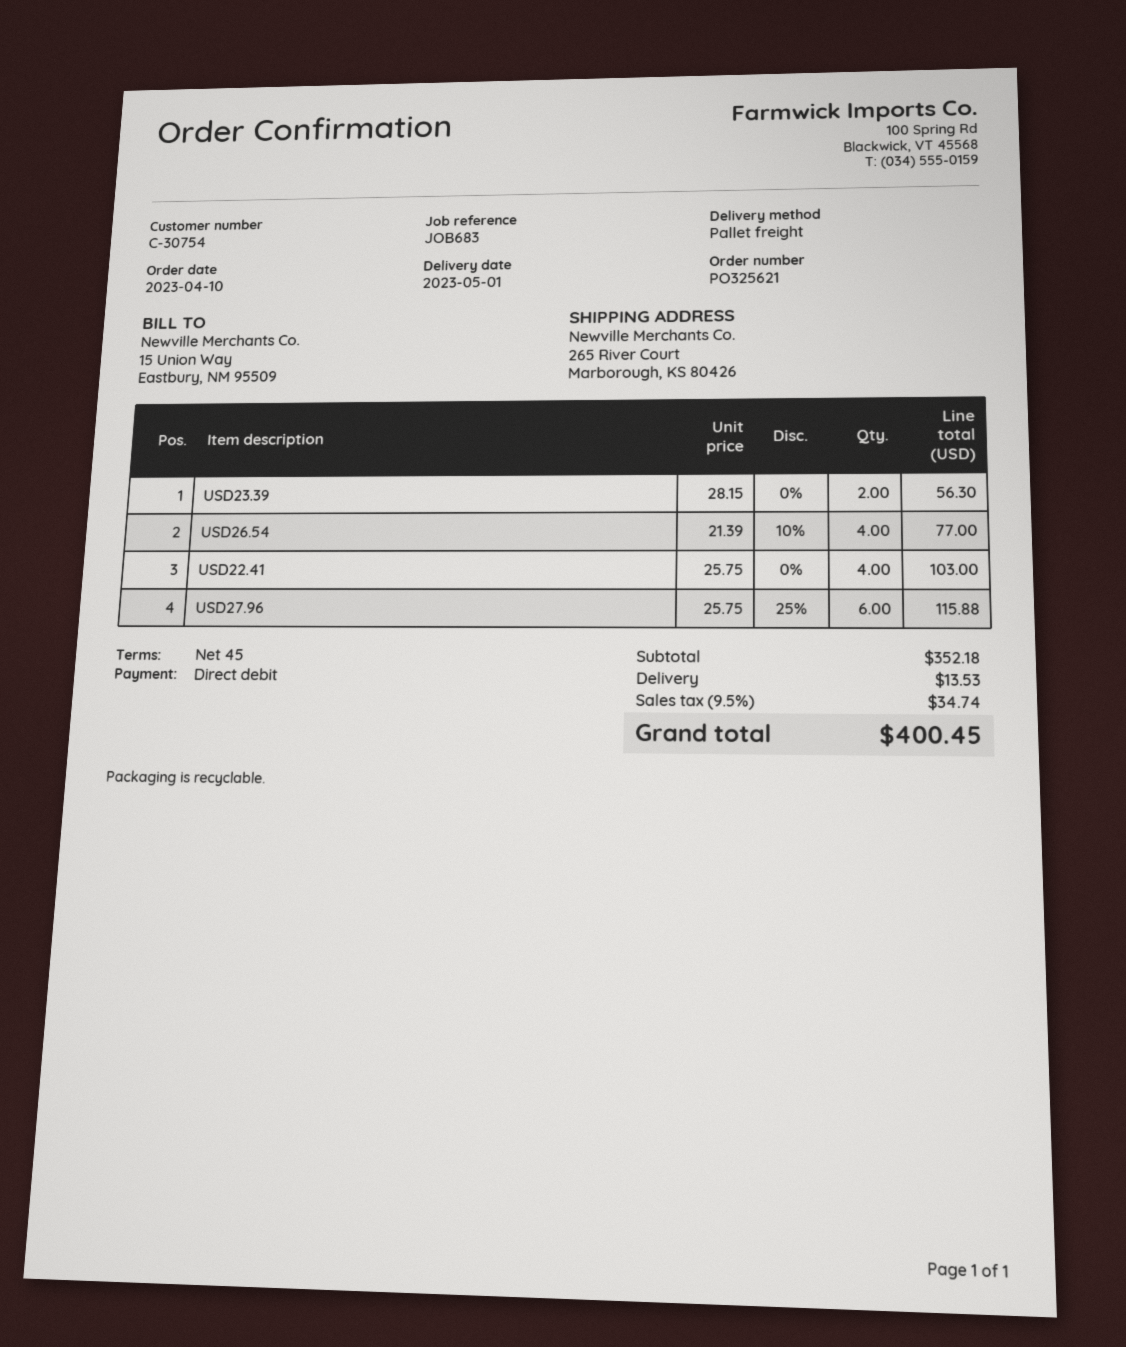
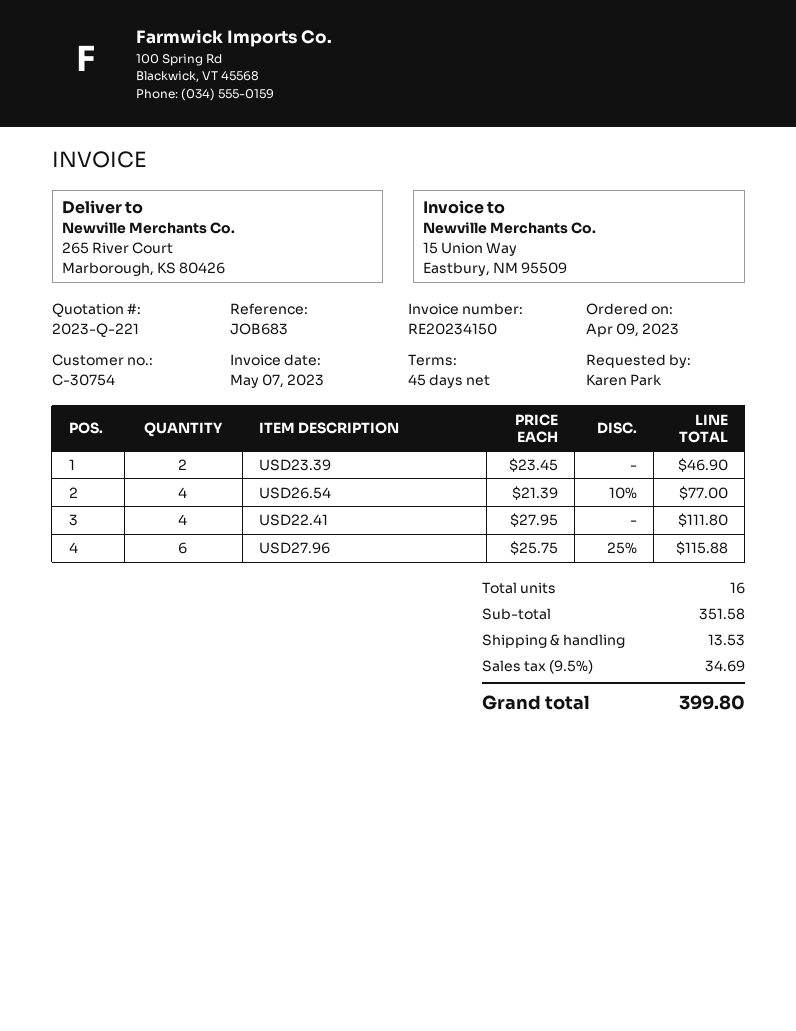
order date: 2023-04-10 -> 2023-04-09
USD23.39: 2 x 28.15 = 56.30 -> 2 x 23.45 = 46.90
USD22.41: 4 x 25.75 = 103.00 -> 4 x 27.95 = 111.80
subtotal: 352.18 -> 351.58
tax: 9.5% = 34.74 -> 9.5% = 34.69
total: 400.45 -> 399.80

